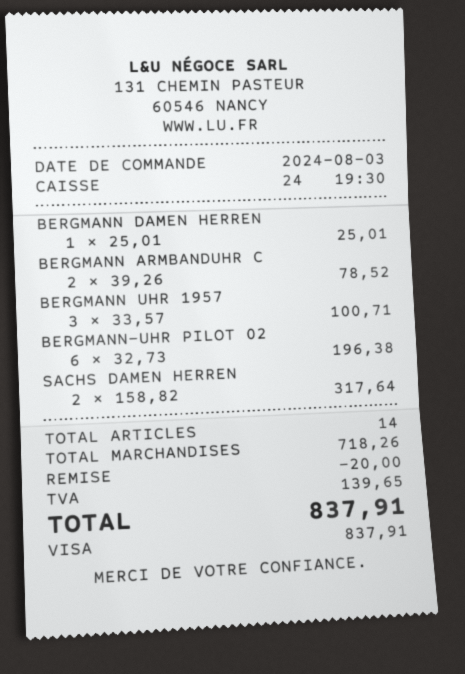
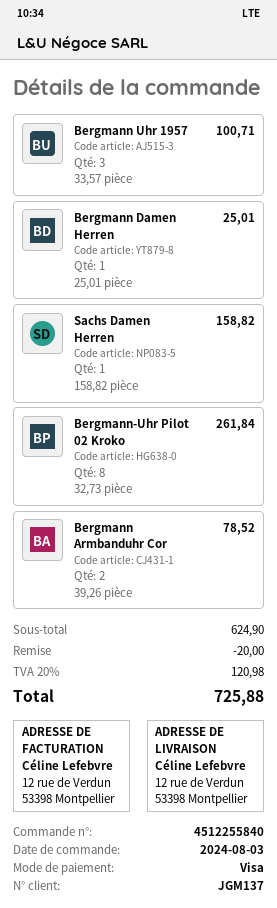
BERGMANN-UHR PILOT 02: 6 x 32.73 = 196.38 -> 8 x 32.73 = 261.84
SACHS DAMEN HERREN: 2 x 158.82 = 317.64 -> 1 x 158.82 = 158.82
subtotal: 718.26 -> 624.90
tax: 139.65 -> 120.98
total: 837.91 -> 725.88

